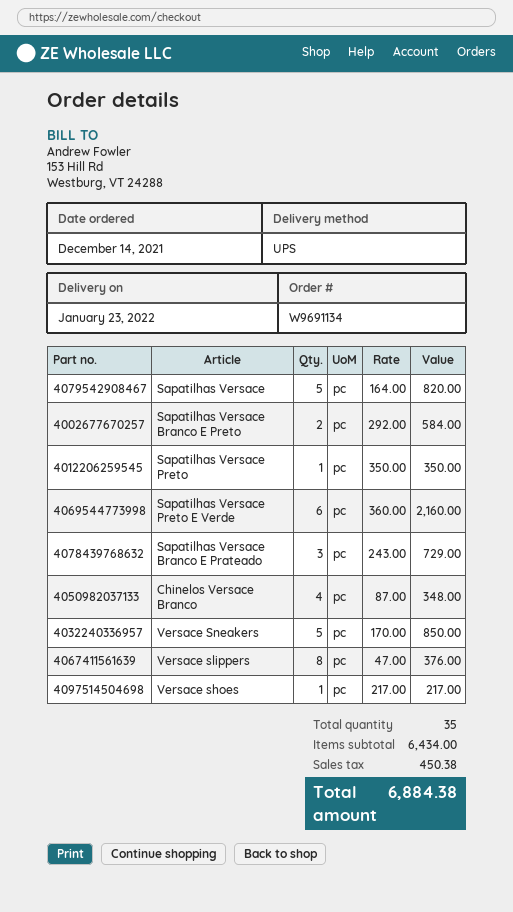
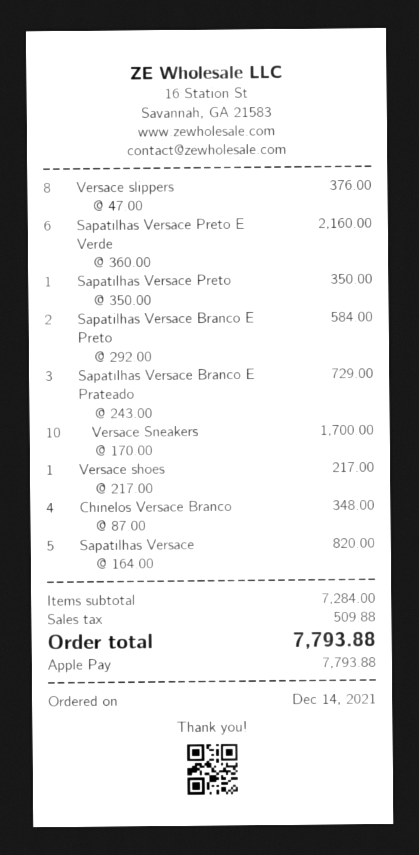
Versace Sneakers: 5 x 170.00 = 850.00 -> 10 x 170.00 = 1700.00
subtotal: 6434.00 -> 7284.00
tax: 450.38 -> 509.88
total: 6884.38 -> 7793.88

